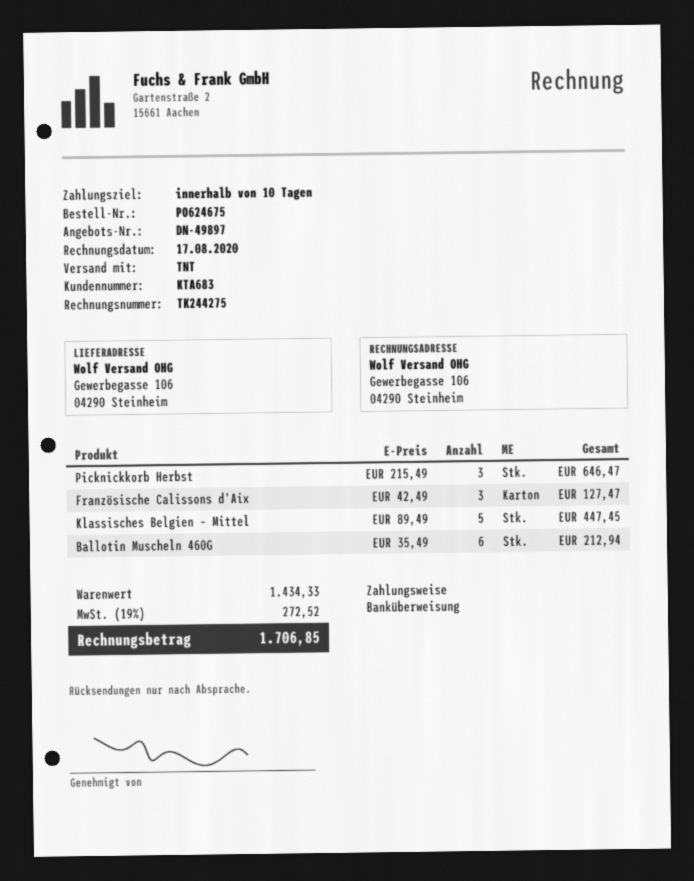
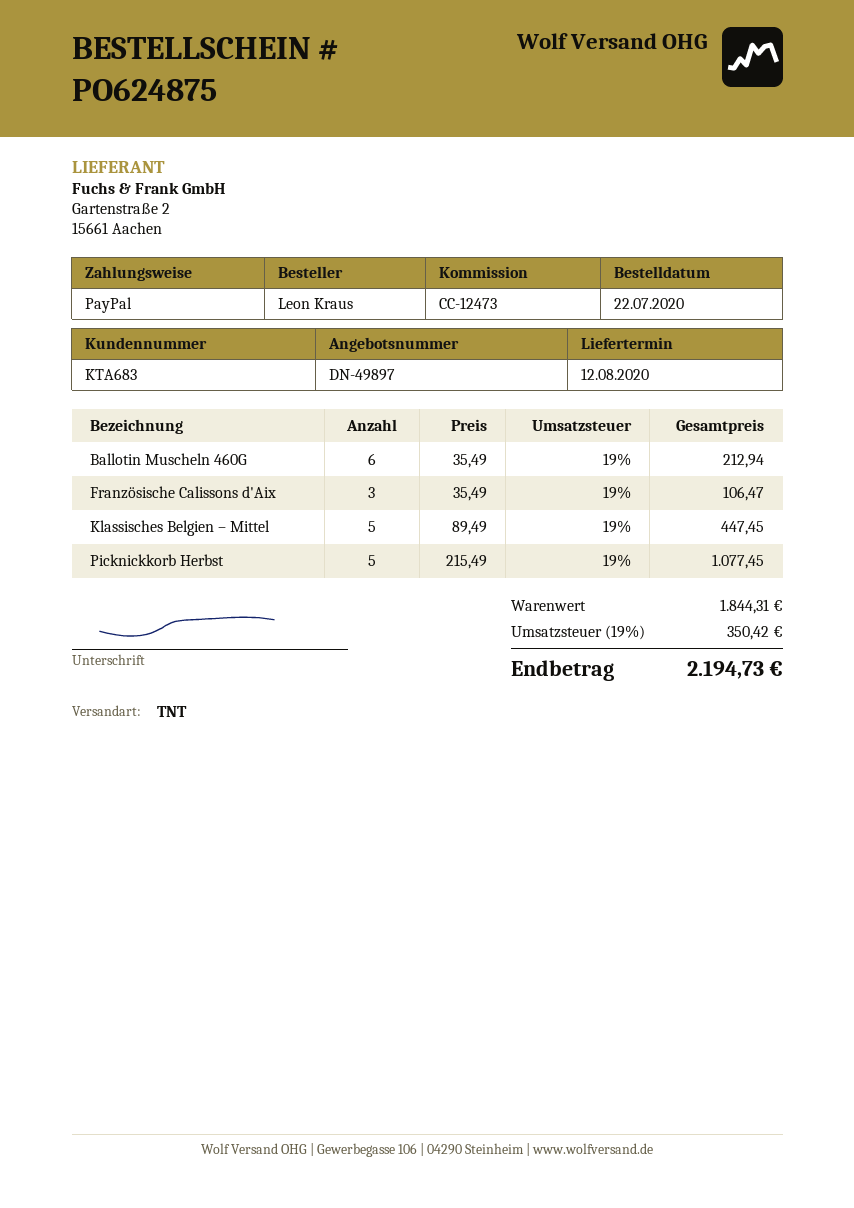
order number: PO624675 -> PO624875
payment method: bank transfer -> PayPal
Picknickkorb Herbst: 3 x 215.49 = 646.47 -> 5 x 215.49 = 1077.45
Französische Calissons d'Aix: 3 x 42.49 = 127.47 -> 3 x 35.49 = 106.47
subtotal: 1434.33 -> 1844.31
tax: 19% = 272.52 -> 19% = 350.42
total: 1706.85 -> 2194.73

